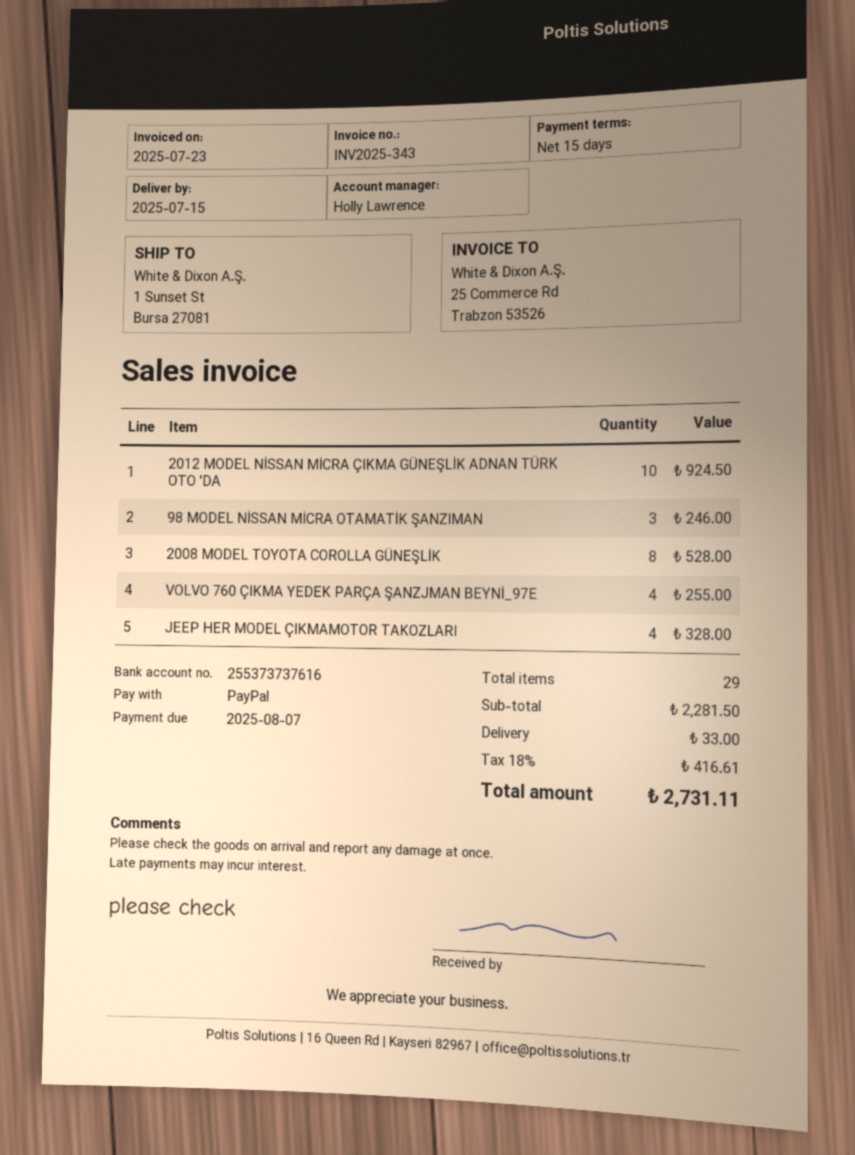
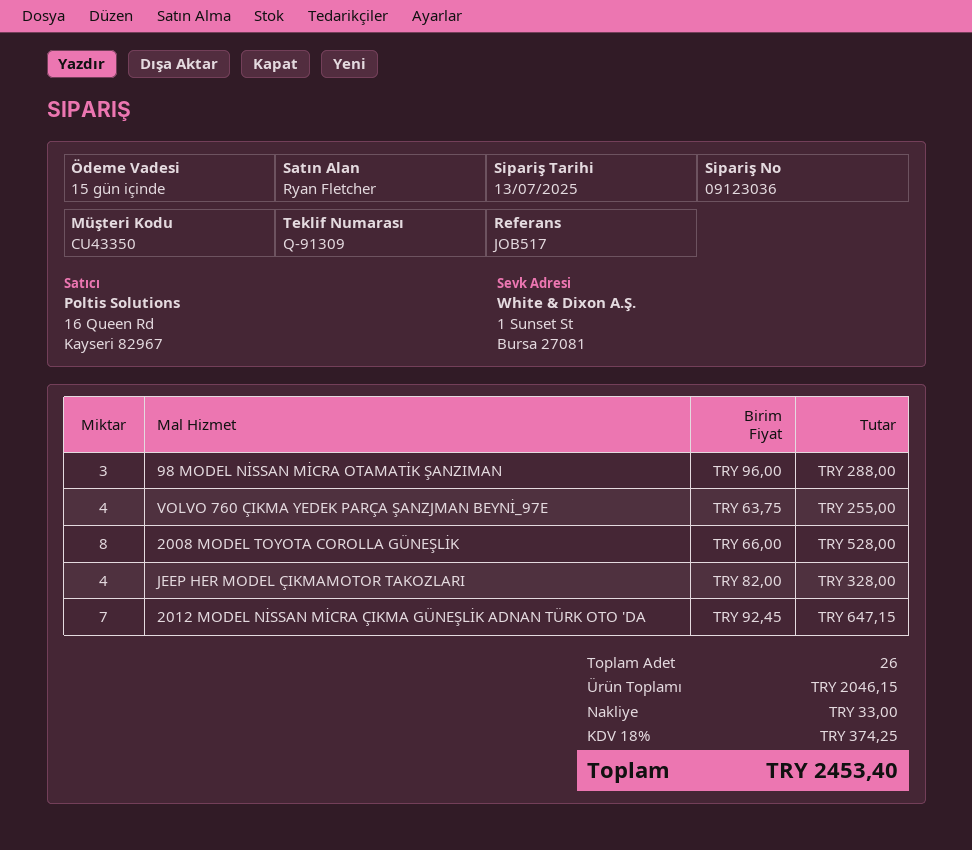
2012 MODEL NİSSAN MİCRA ÇIKMA GÜNEŞLİK ADNAN TÜRK OTO 'DA: 10 for 924.50 -> 7 for 647.15
98 MODEL NİSSAN MİCRA OTAMATİK ŞANZIMAN: 3 for 246.00 -> 3 for 288.00
total quantity: 29 -> 26
subtotal: 2281.50 -> 2046.15
tax: 18% = 416.61 -> 18% = 374.25
total: 2731.11 -> 2453.40

